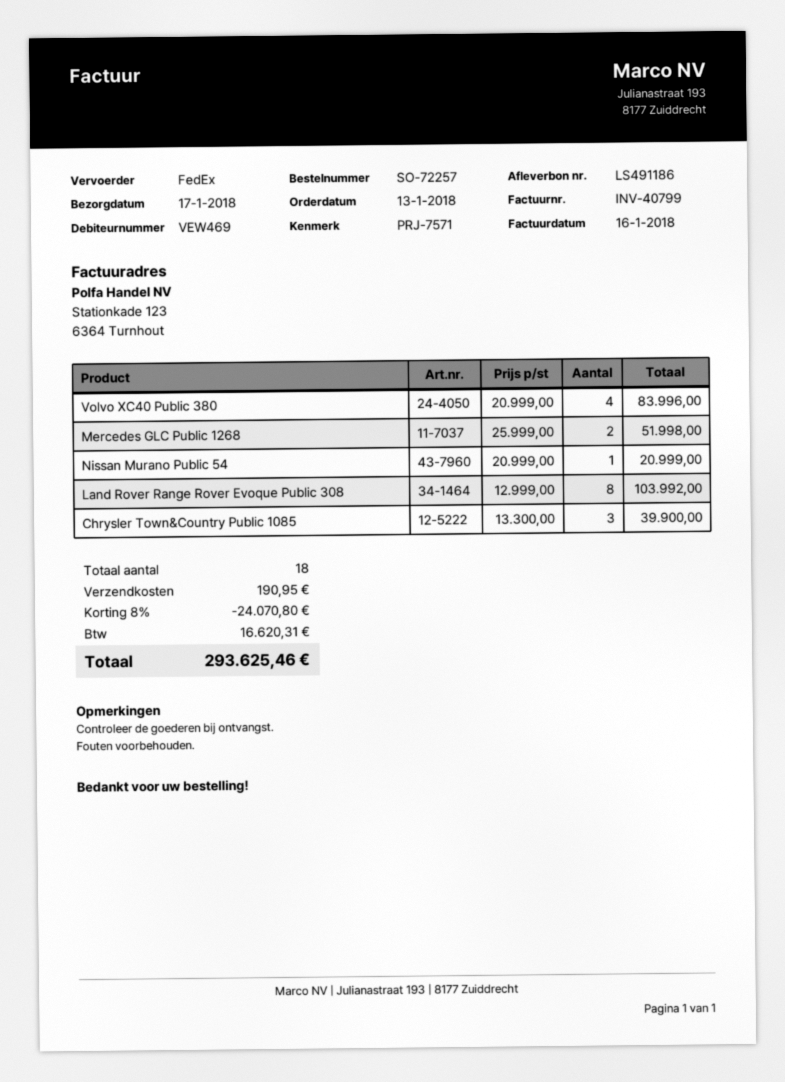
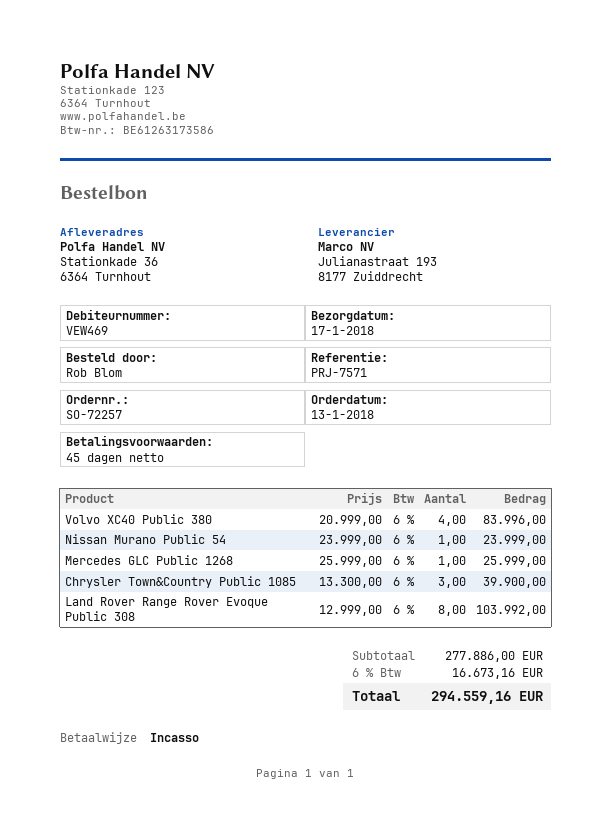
Mercedes GLC Public 1268: 2 x 25999.00 = 51998.00 -> 1 x 25999.00 = 25999.00
Nissan Murano Public 54: 1 x 20999.00 = 20999.00 -> 1 x 23999.00 = 23999.00
discount: 8% = 24070.80 -> none
shipping: 190.95 -> none
tax: 16620.31 -> 16673.16
total: 293625.46 -> 294559.16

